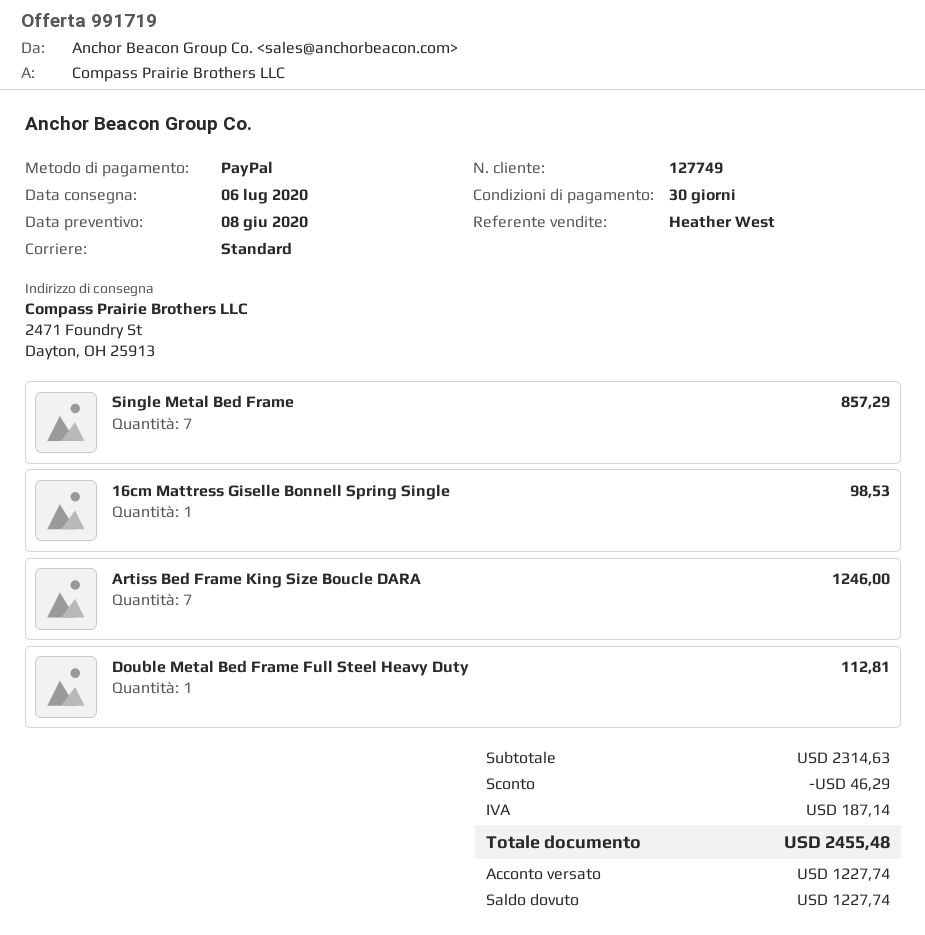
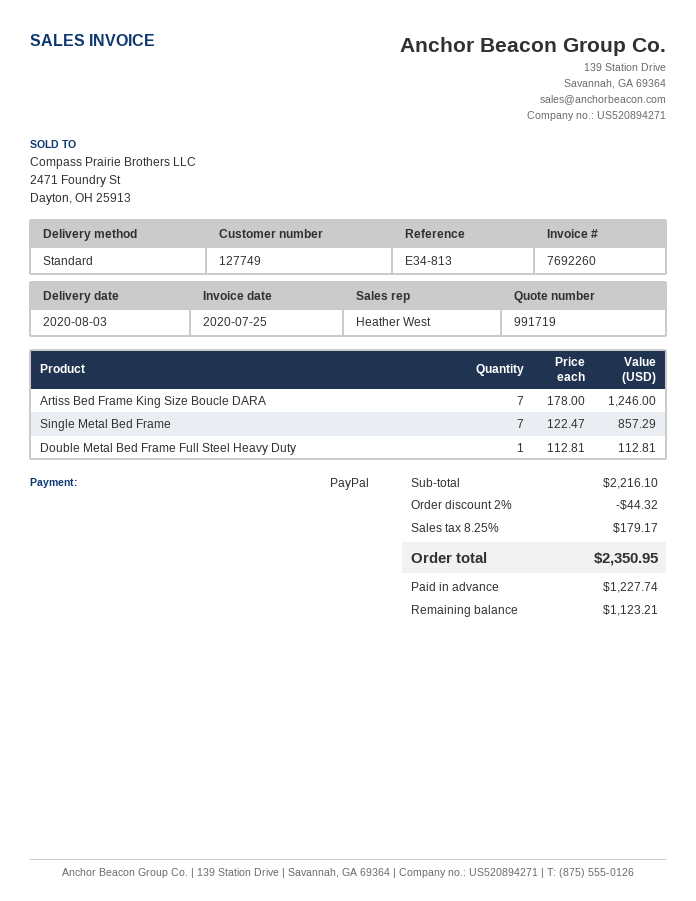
delivery date: 2020-07-06 -> 2020-08-03
16cm Mattress Giselle Bonnell Spring Single: 1 for 98.53 -> none
subtotal: 2314.63 -> 2216.10
discount: 46.29 -> 44.32
tax: 187.14 -> 179.17
total: 2455.48 -> 2350.95
balance: 1227.74 -> 1123.21

